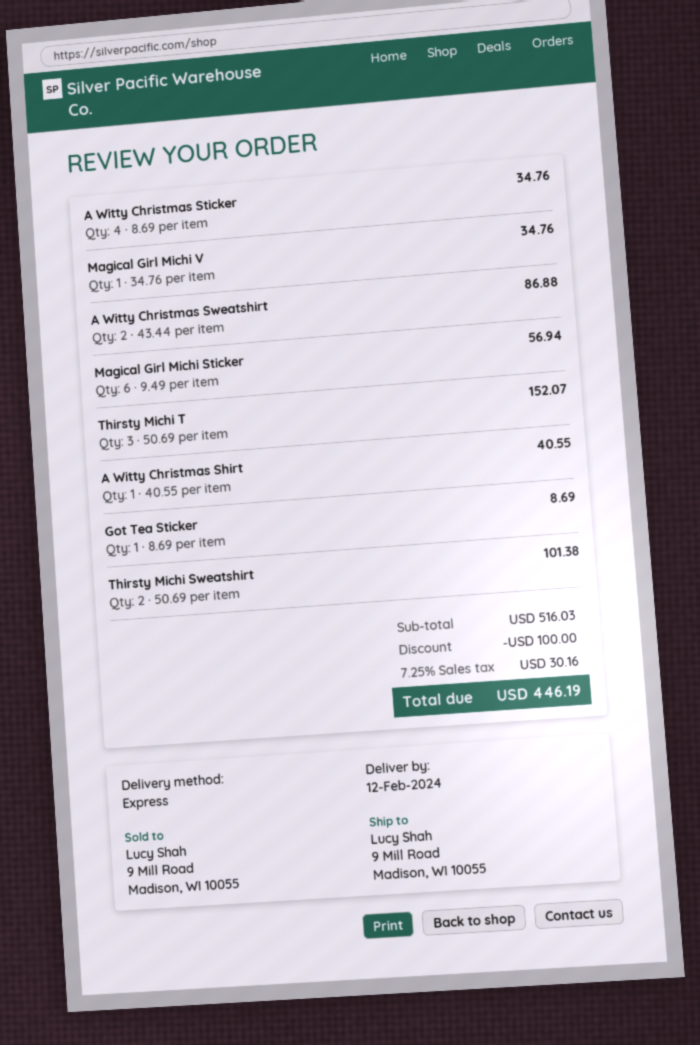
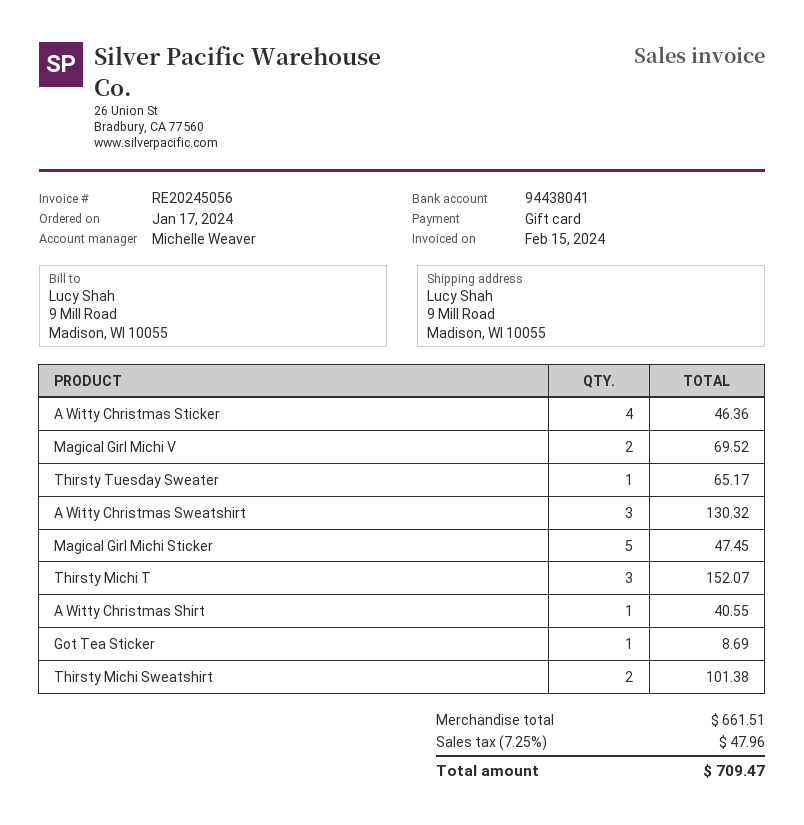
A Witty Christmas Sticker: 4 for 34.76 -> 4 for 46.36
Magical Girl Michi V: 1 for 34.76 -> 2 for 69.52
A Witty Christmas Sweatshirt: 2 for 86.88 -> 3 for 130.32
Magical Girl Michi Sticker: 6 for 56.94 -> 5 for 47.45
Thirsty Tuesday Sweater: none -> 1 for 65.17
subtotal: 516.03 -> 661.51
discount: 100.00 -> none
tax: 7.25% = 30.16 -> 7.25% = 47.96
total: 446.19 -> 709.47

